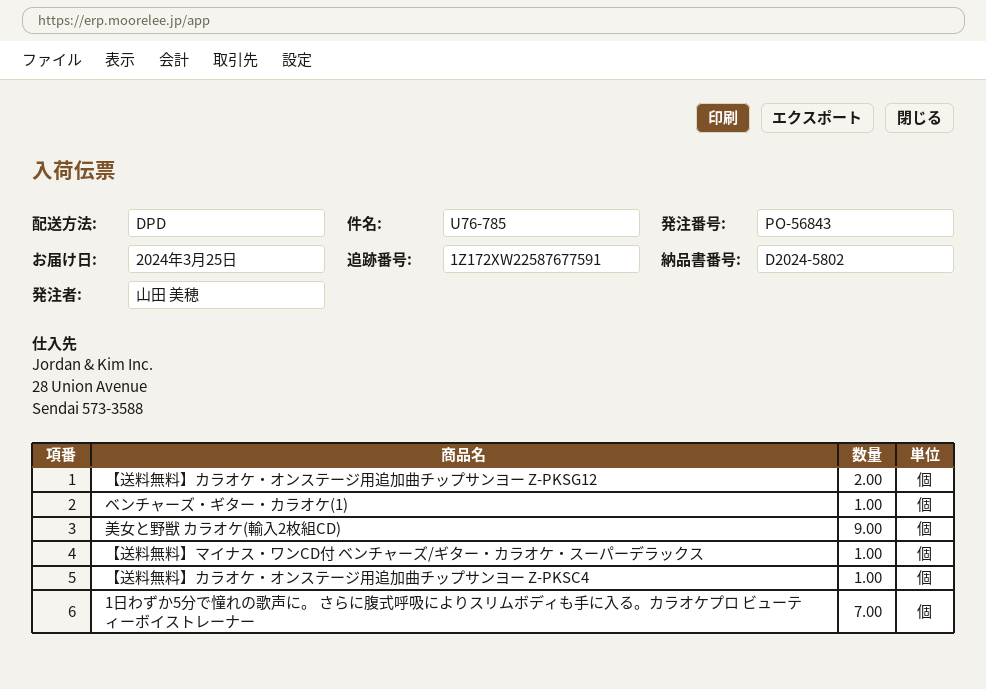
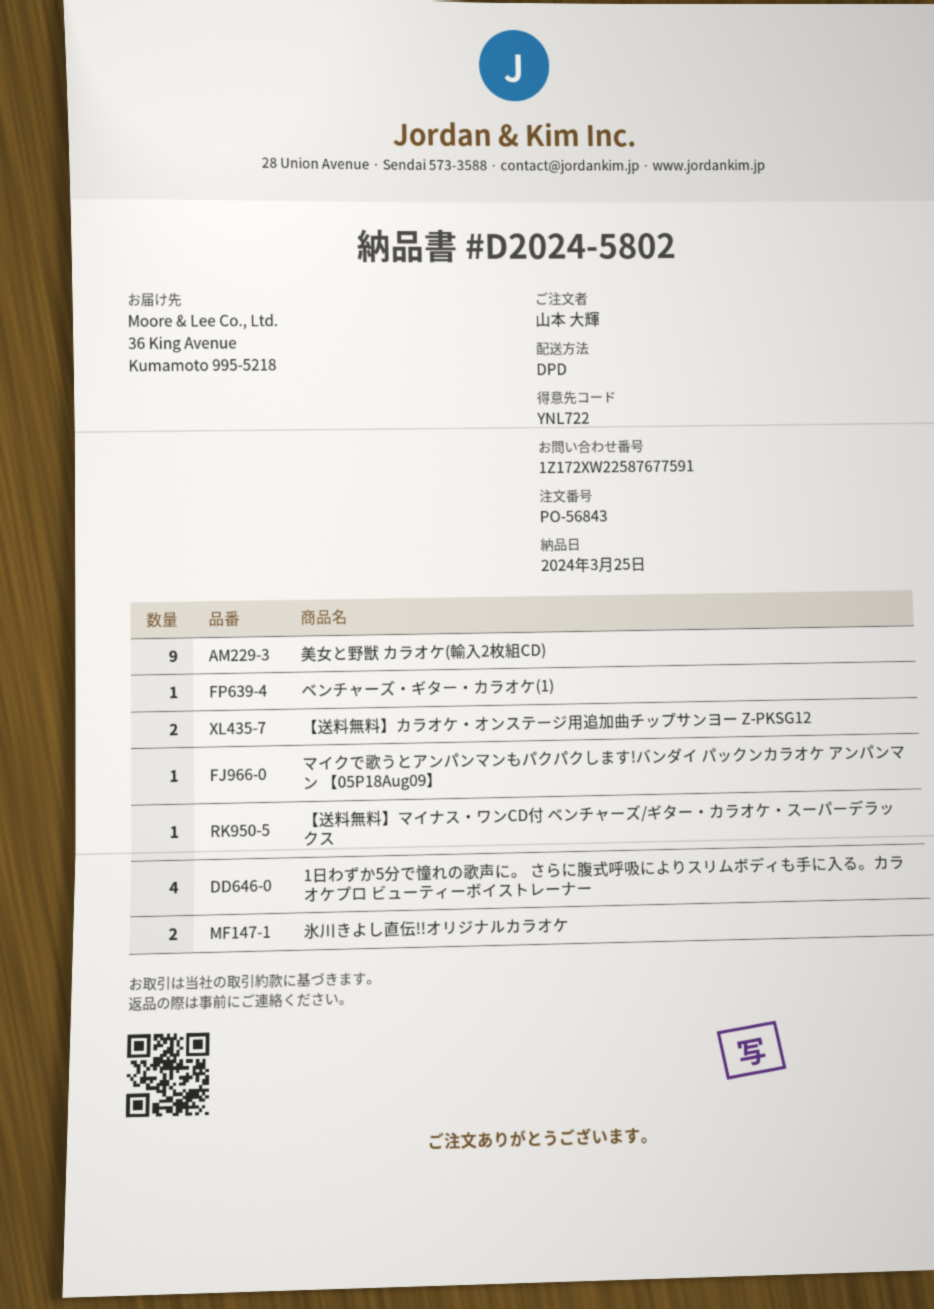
ordered by: 山田 美穂 -> 山本 大輝
【送料無料】カラオケ・オンステージ用追加曲チップサンヨー Z-PKSC4: 1 -> none
1日わずか5分で憧れの歌声に。 さらに腹式呼吸によりスリムボディも手に入る。カラオケプロ ビューティーボイストレーナー: 7 -> 4
マイクで歌うとアンパンマンもパクパクします!バンダイ パックンカラオケ アンパンマン 【05P18Aug09】: none -> 1
氷川きよし直伝!!オリジナルカラオケ: none -> 2

